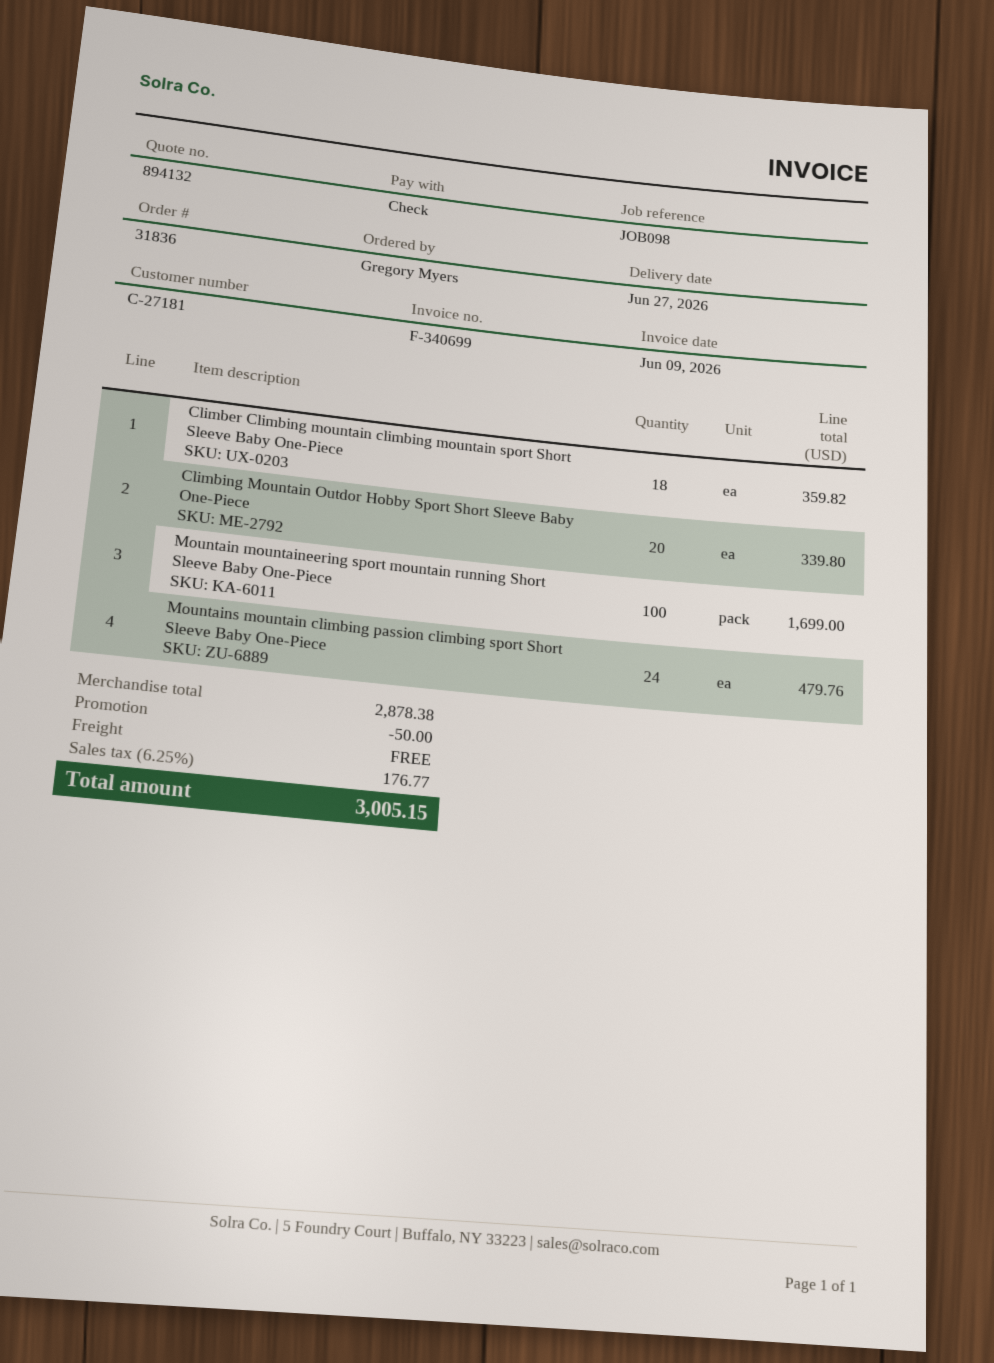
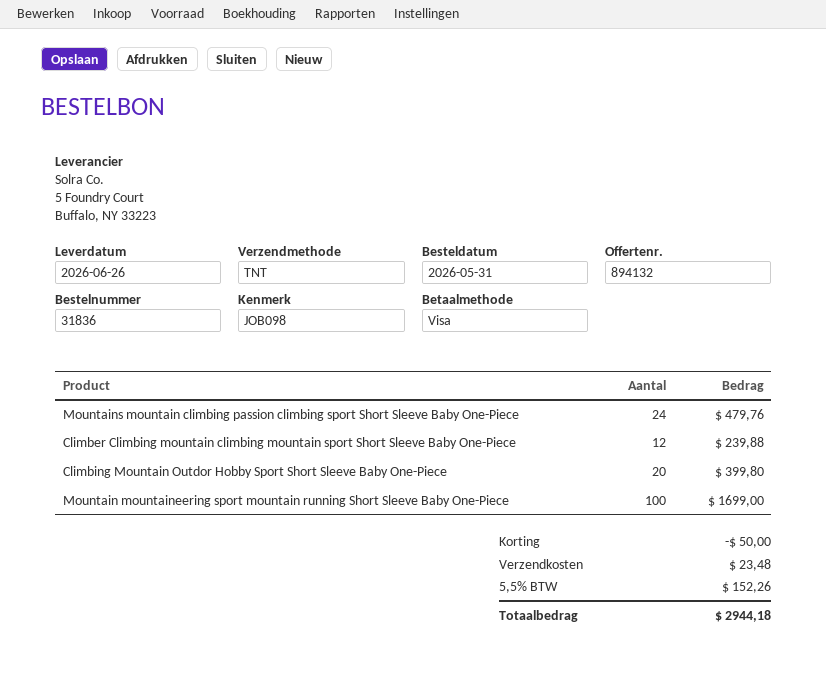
delivery date: 2026-06-27 -> 2026-06-26
payment method: cheque -> Visa
Climber Climbing mountain climbing mountain sport Short Sleeve Baby One-Piece: 18 for 359.82 -> 12 for 239.88
Climbing Mountain Outdor Hobby Sport Short Sleeve Baby One-Piece: 20 for 339.80 -> 20 for 399.80
shipping: 0.00 -> 23.48
tax: 6.25% = 176.77 -> 5.5% = 152.26
total: 3005.15 -> 2944.18

